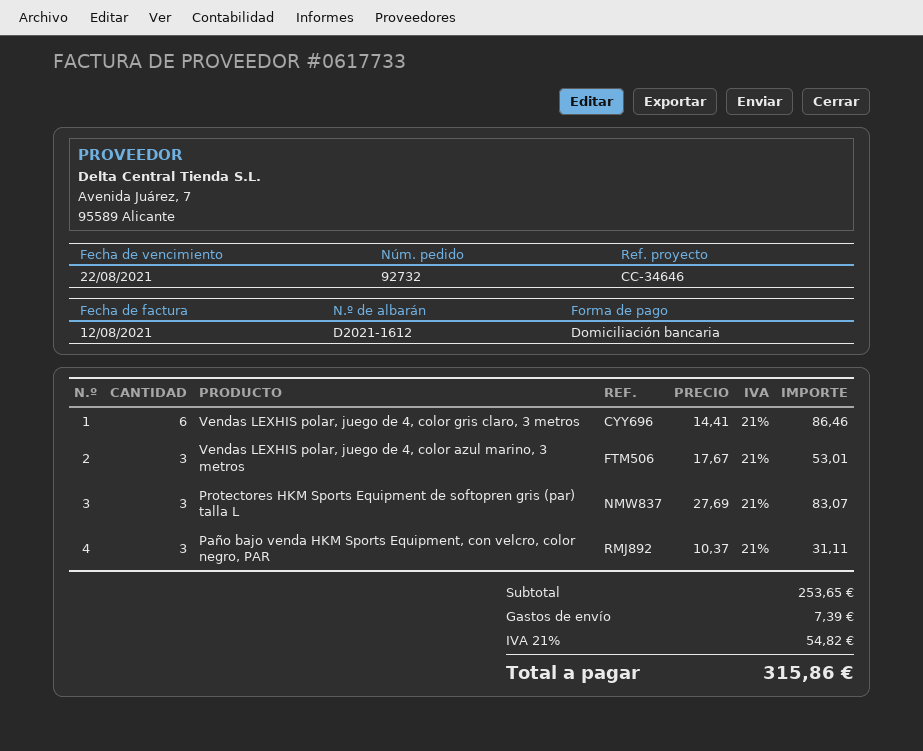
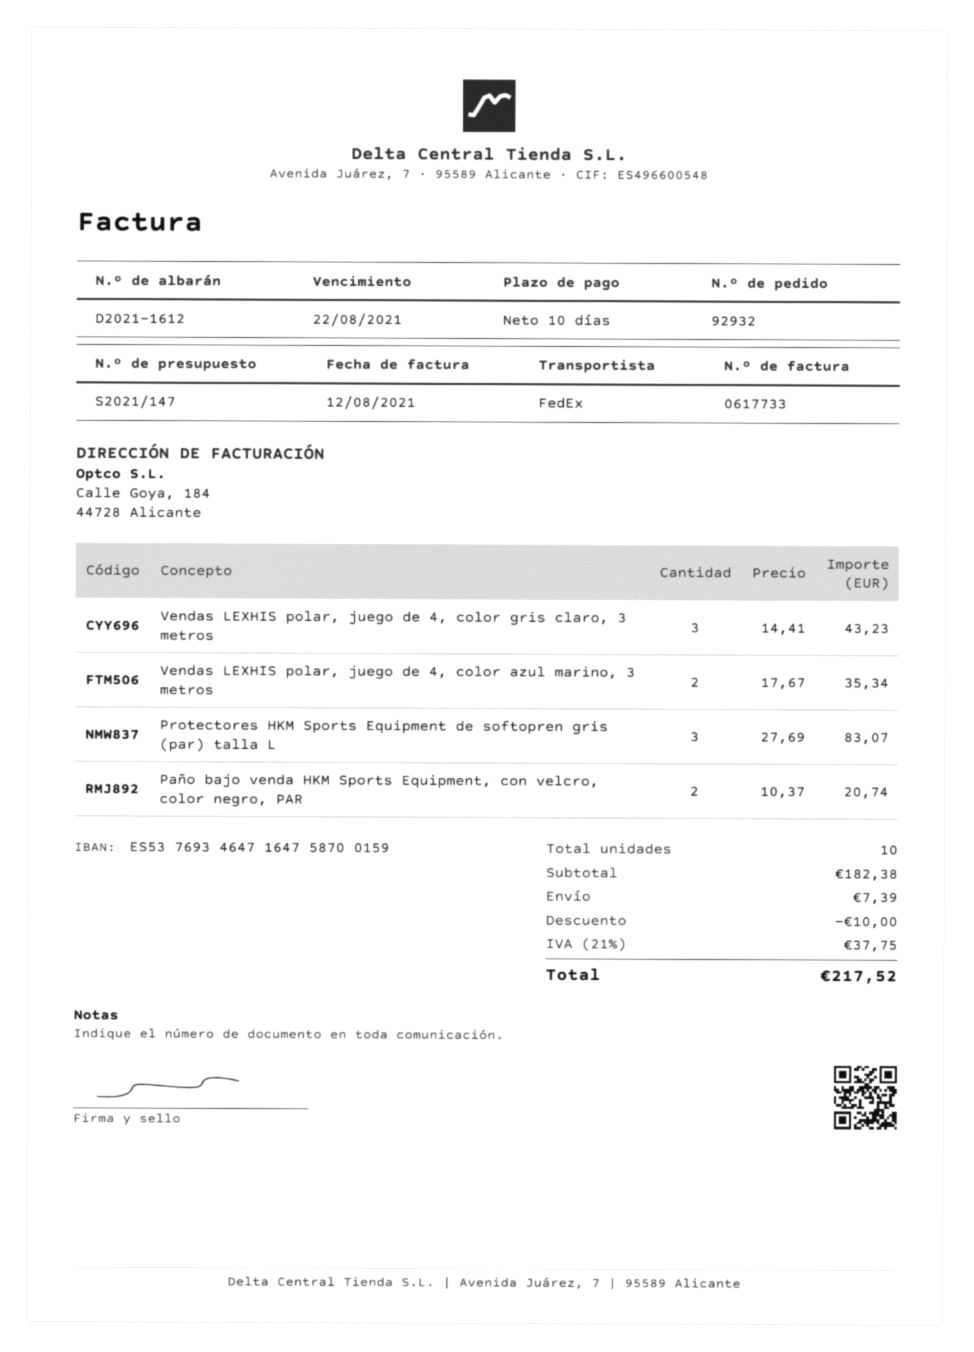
order number: 92732 -> 92932
Vendas LEXHIS polar, juego de 4, color gris claro, 3 metros: 6 x 14.41 = 86.46 -> 3 x 14.41 = 43.23
Vendas LEXHIS polar, juego de 4, color azul marino, 3 metros: 3 x 17.67 = 53.01 -> 2 x 17.67 = 35.34
Paño bajo venda HKM Sports Equipment, con velcro, color negro, PAR: 3 x 10.37 = 31.11 -> 2 x 10.37 = 20.74
subtotal: 253.65 -> 182.38
discount: none -> 10.00
tax: 21% = 54.82 -> 21% = 37.75
total: 315.86 -> 217.52

